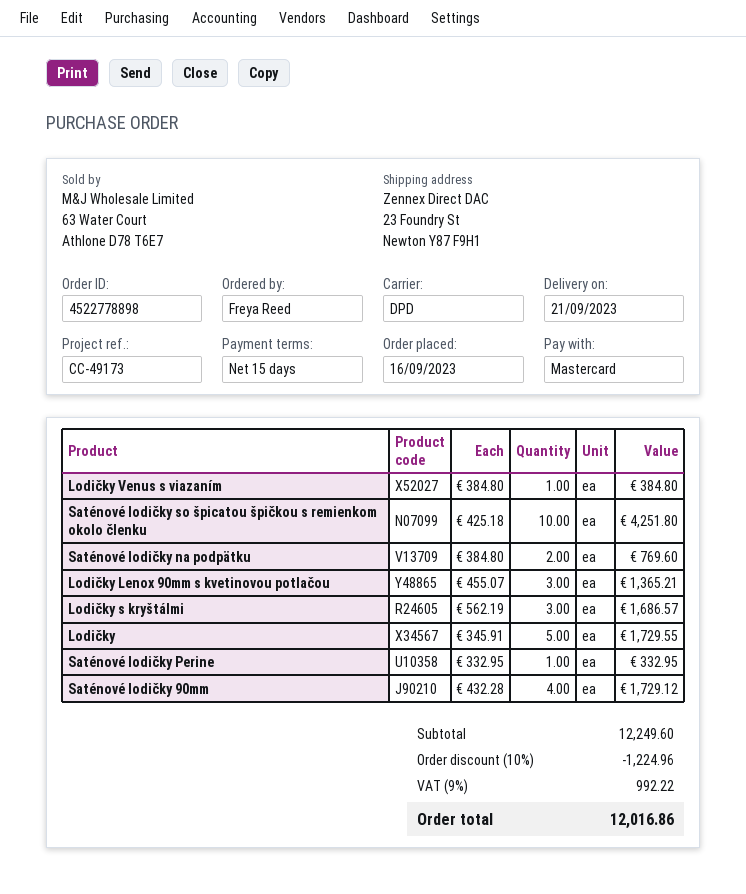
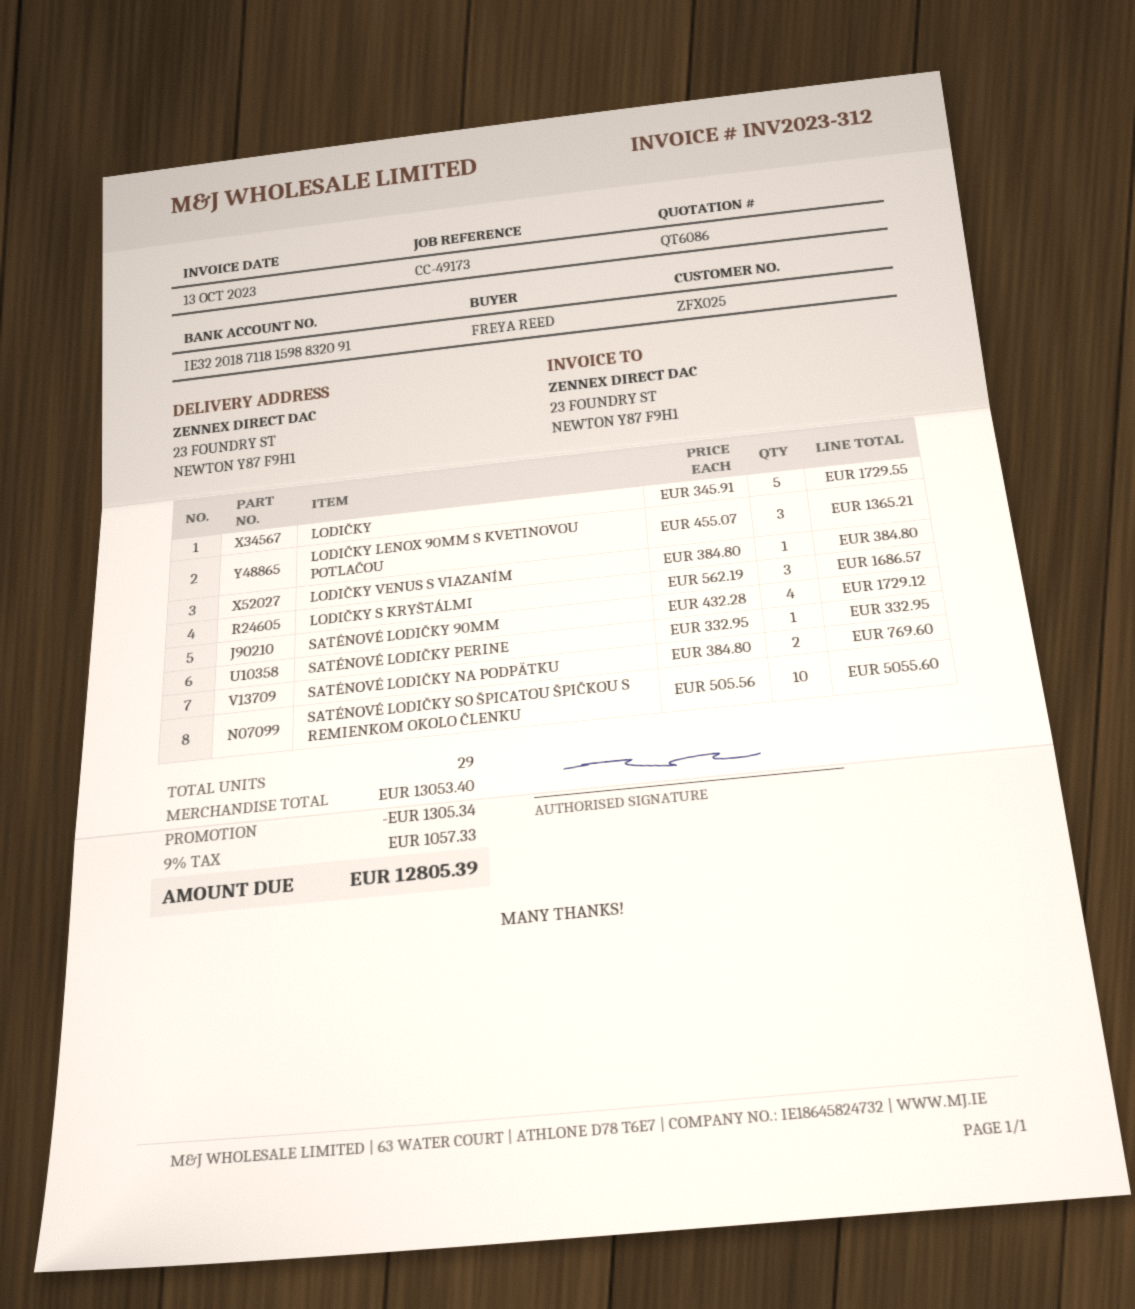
Saténové lodičky so špicatou špičkou s remienkom okolo členku: 10 x 425.18 = 4251.80 -> 10 x 505.56 = 5055.60
subtotal: 12249.60 -> 13053.40
discount: 1224.96 -> 1305.34
tax: 9% = 992.22 -> 9% = 1057.33
total: 12016.86 -> 12805.39

